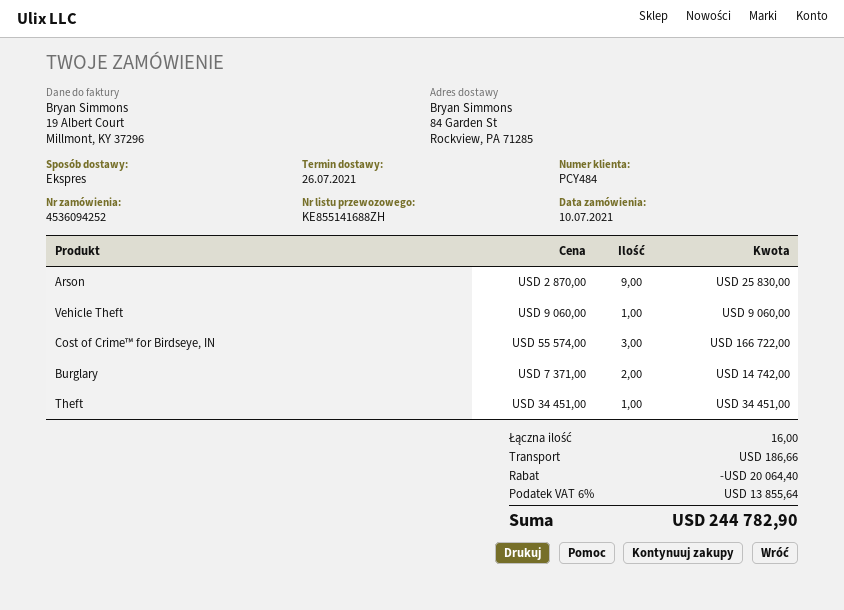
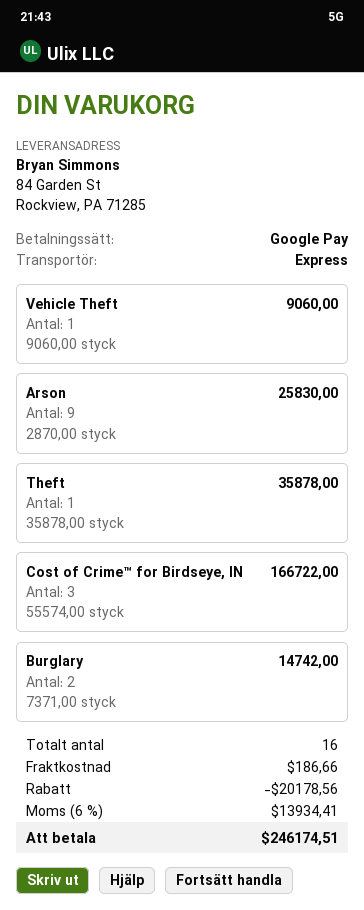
Theft: 1 x 34451.00 = 34451.00 -> 1 x 35878.00 = 35878.00
discount: 20064.40 -> 20178.56
tax: 6% = 13855.64 -> 6% = 13934.41
total: 244782.90 -> 246174.51

